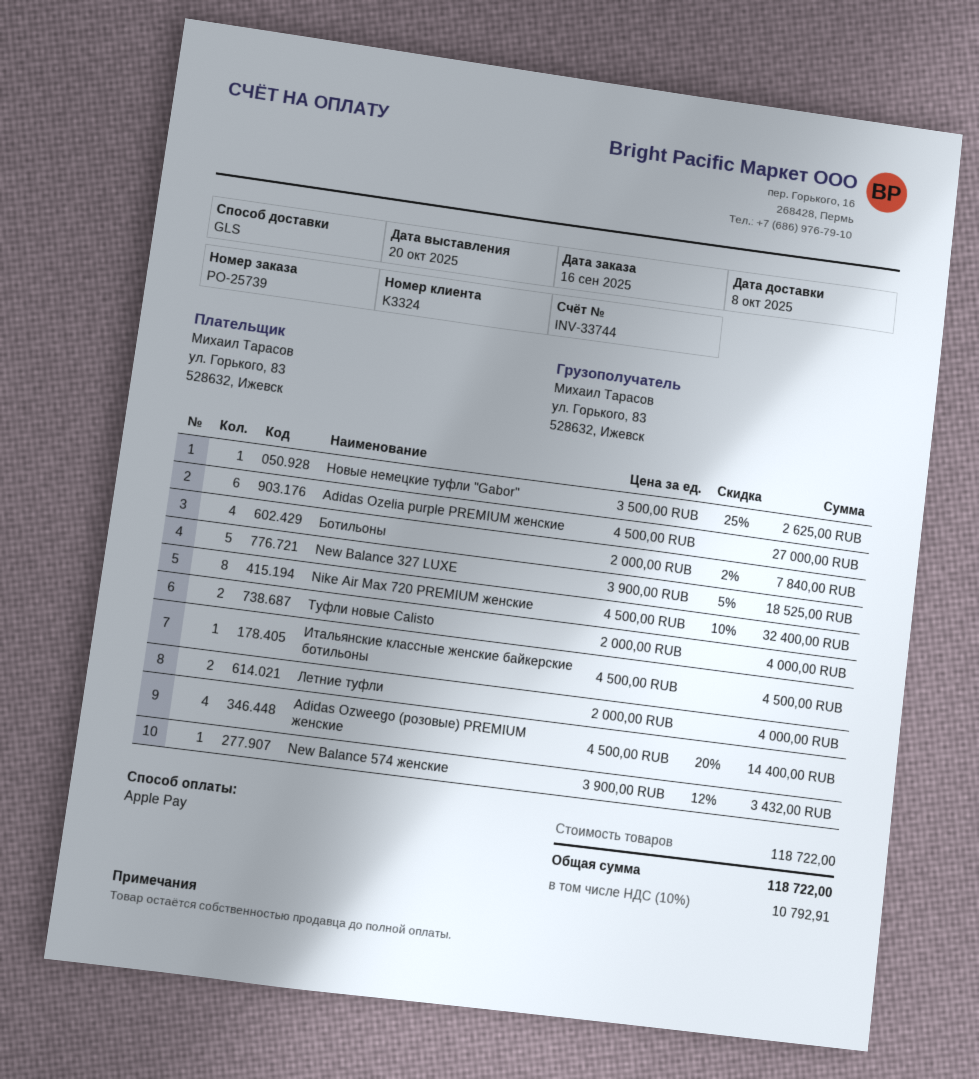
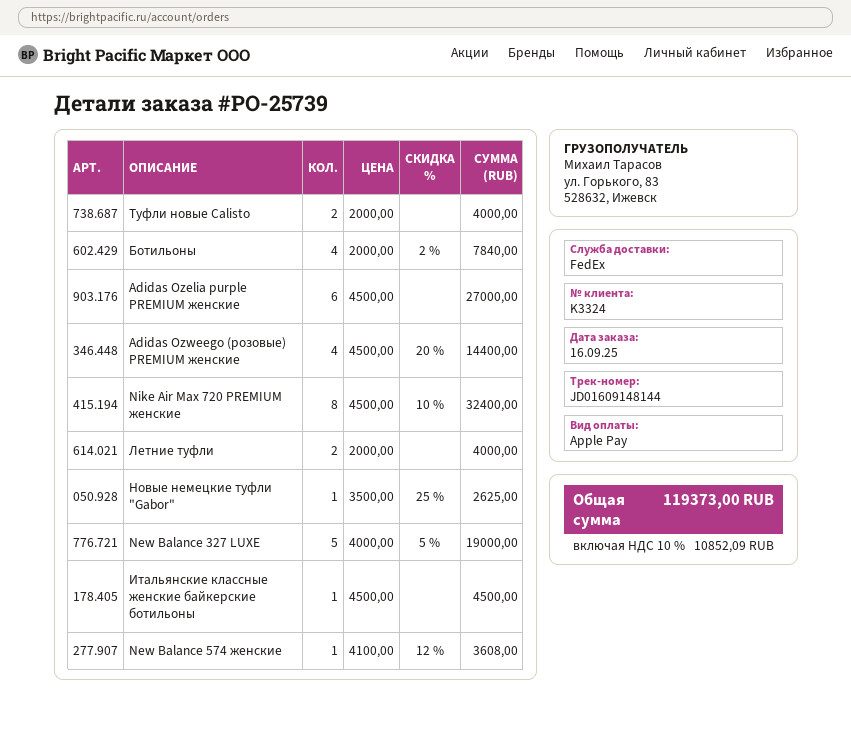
shipping method: GLS -> FedEx
New Balance 327 LUXE: 5 x 3900.00 - 5% = 18525.00 -> 5 x 4000.00 - 5% = 19000.00
New Balance 574 женские: 1 x 3900.00 - 12% = 3432.00 -> 1 x 4100.00 - 12% = 3608.00
tax: 10% = 10792.91 -> 10% = 10852.09
total: 118722.00 -> 119373.00

